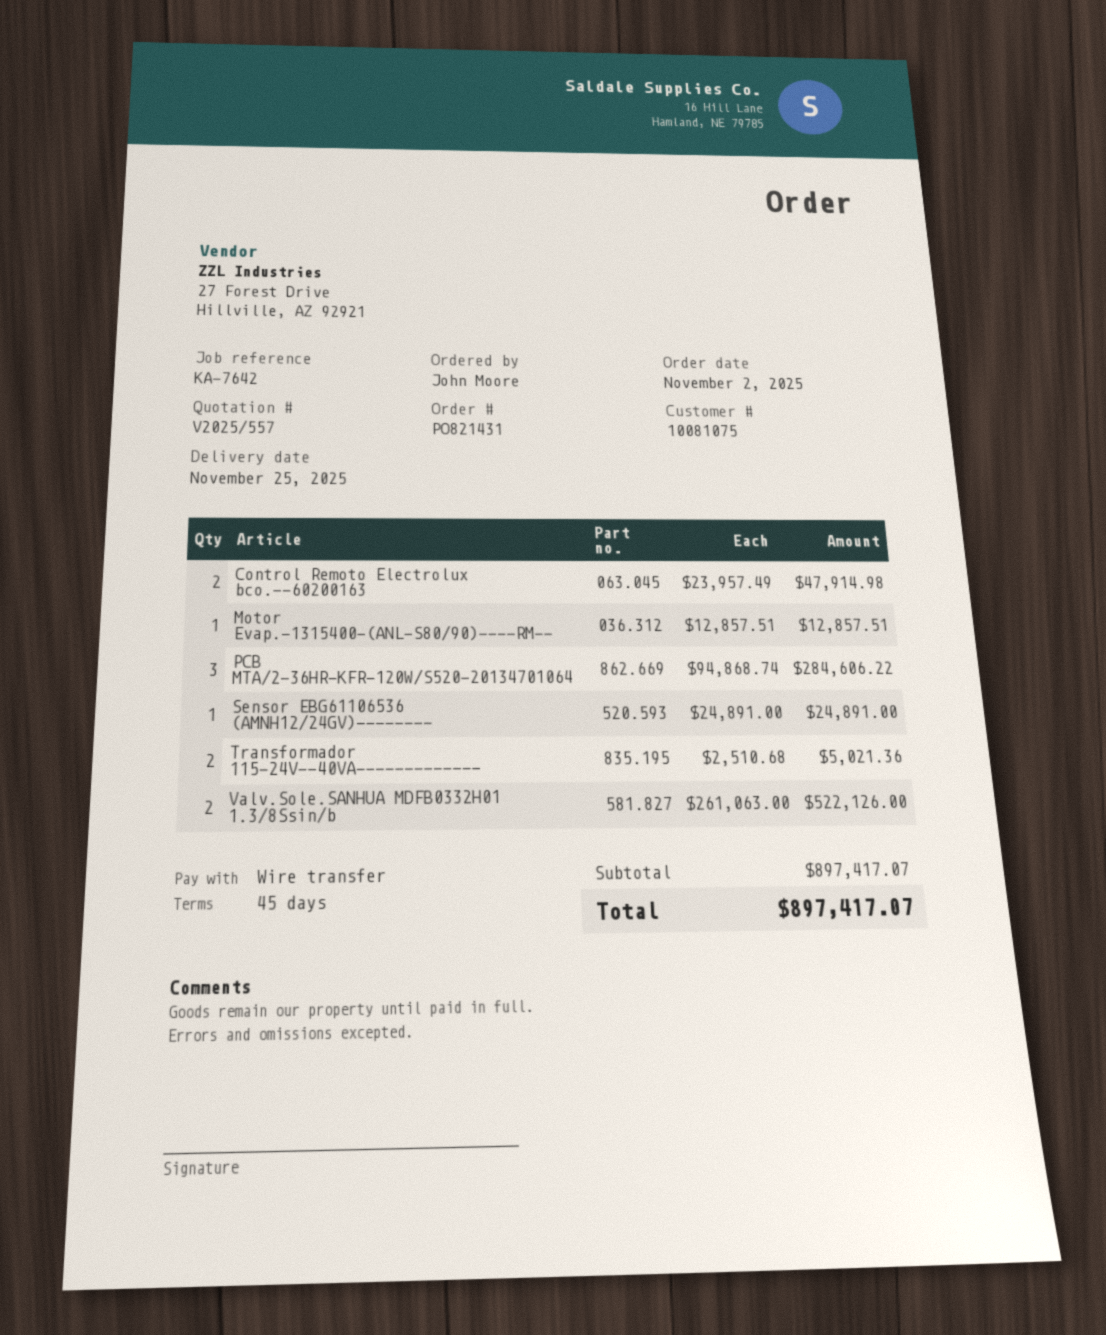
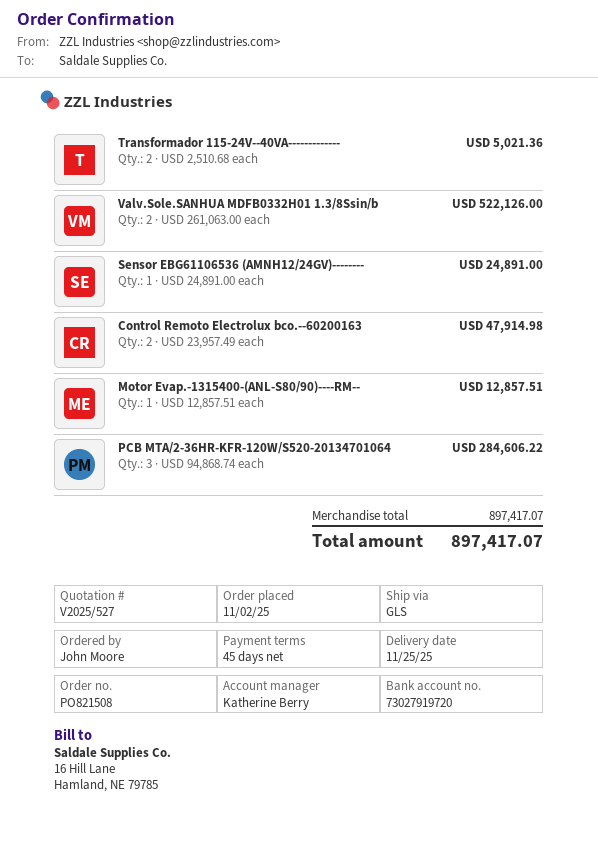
quote number: V2025/557 -> V2025/527
order number: PO821431 -> PO821508

